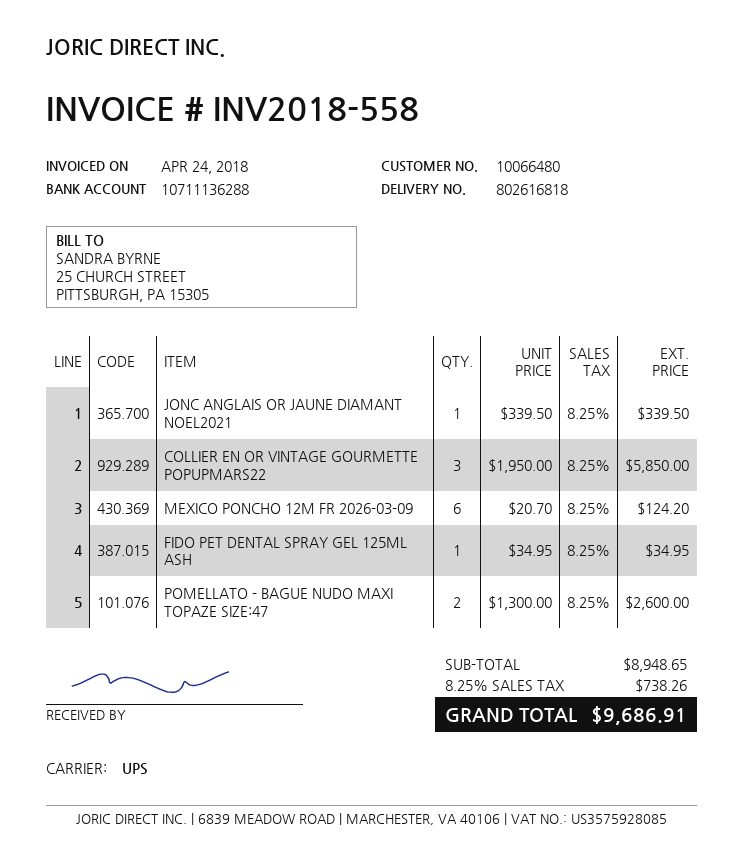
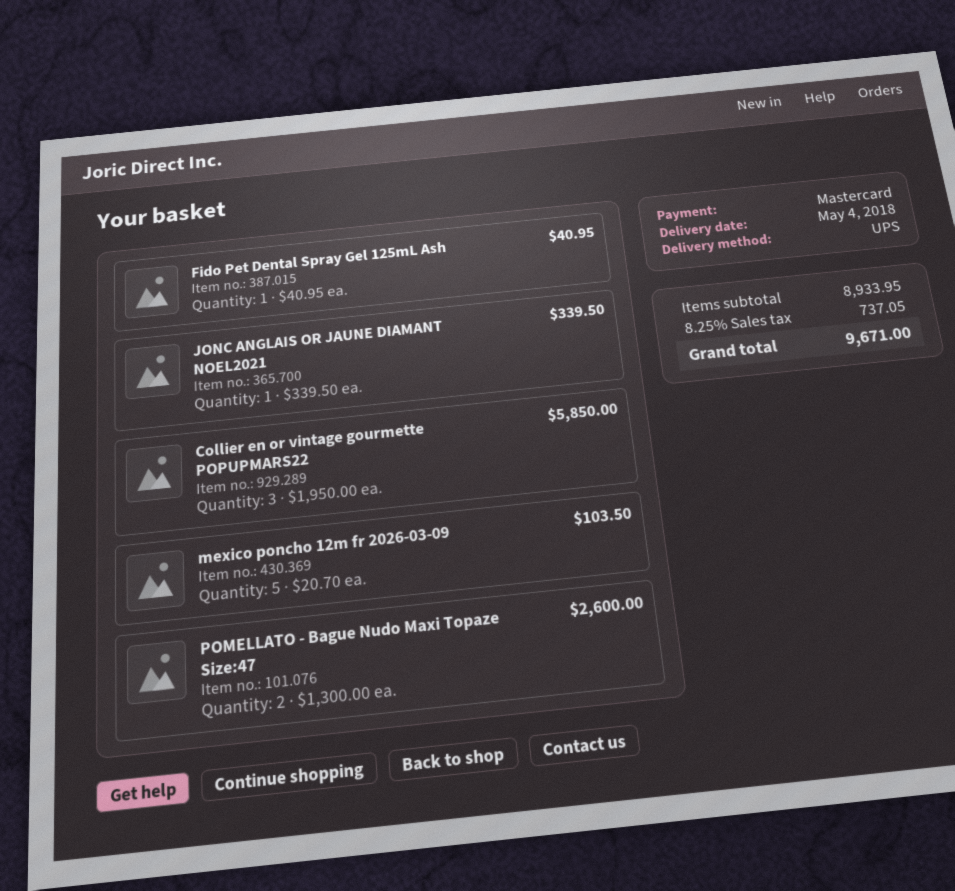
MEXICO PONCHO 12M FR 2026-03-09: 6 x 20.70 = 124.20 -> 5 x 20.70 = 103.50
FIDO PET DENTAL SPRAY GEL 125ML ASH: 1 x 34.95 = 34.95 -> 1 x 40.95 = 40.95
subtotal: 8948.65 -> 8933.95
tax: 8.25% = 738.26 -> 8.25% = 737.05
total: 9686.91 -> 9671.00

